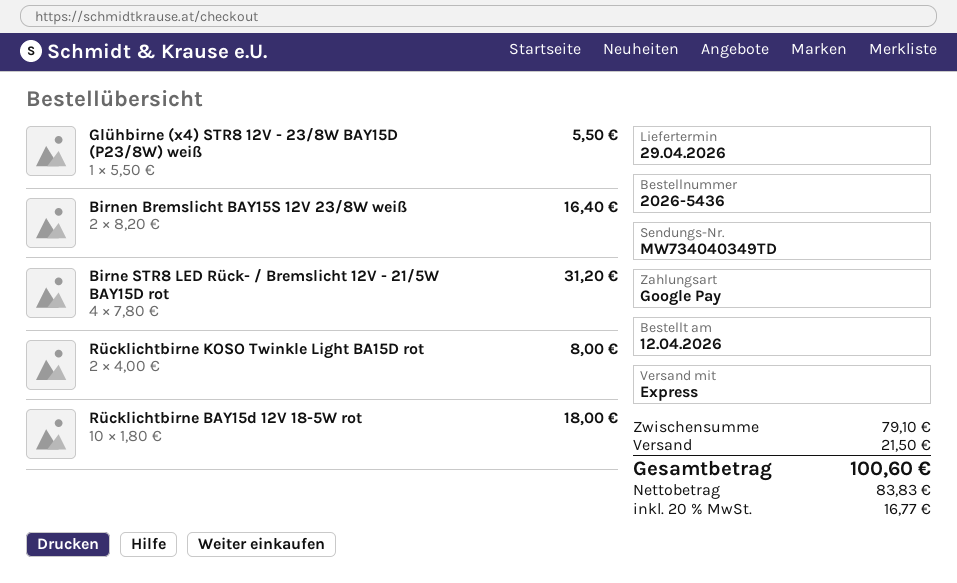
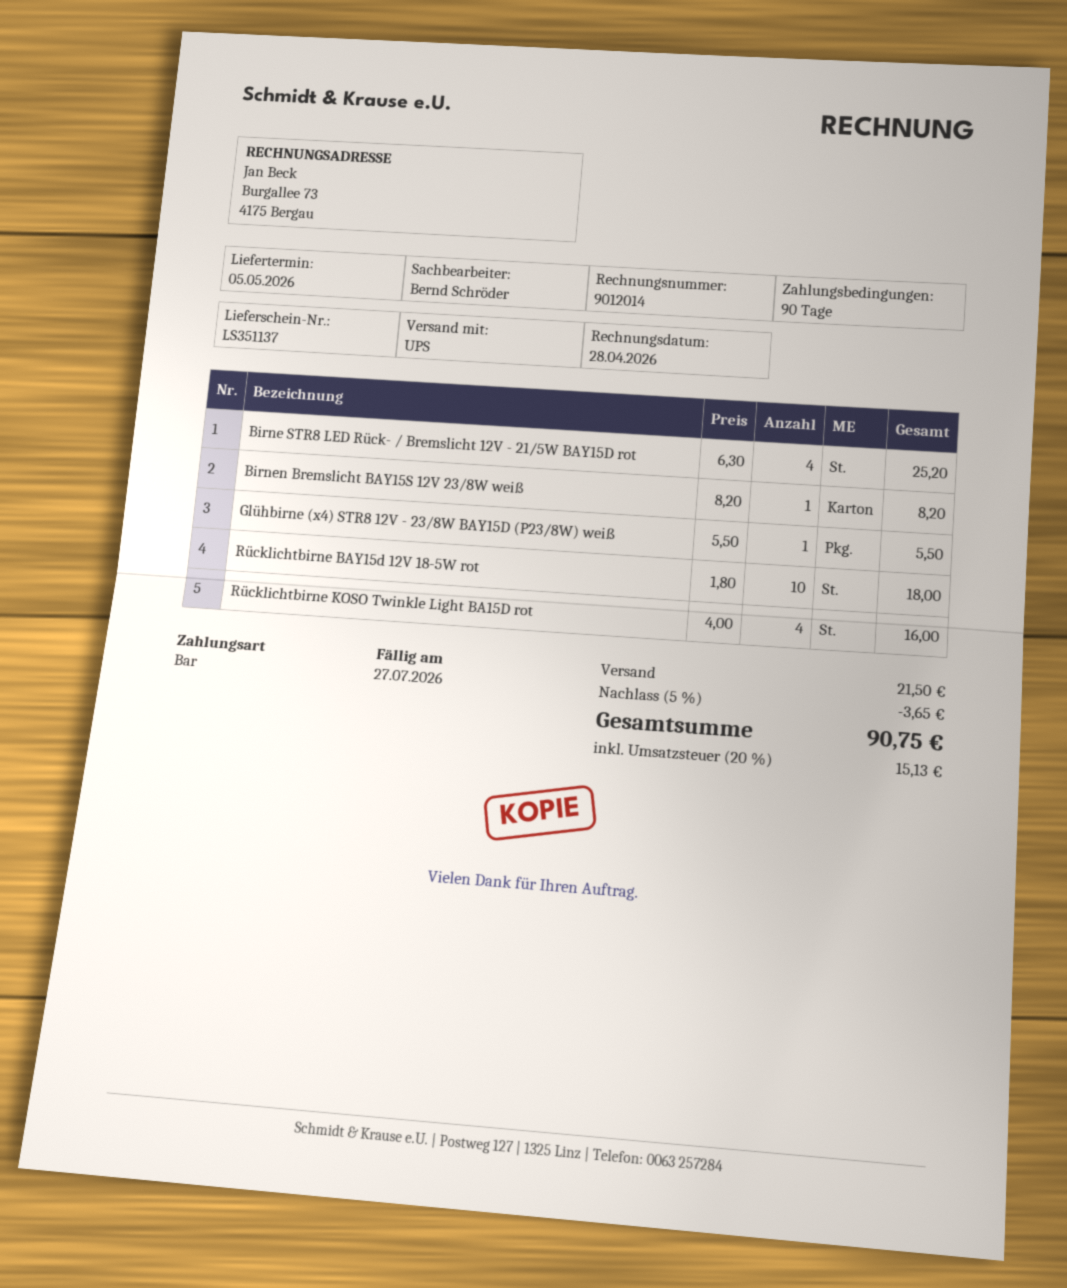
delivery date: 2026-04-29 -> 2026-05-05
payment method: Google Pay -> cash
shipping method: express -> UPS
Birnen Bremslicht BAY15S 12V 23/8W weiß: 2 x 8.20 = 16.40 -> 1 x 8.20 = 8.20
Birne STR8 LED Rück- / Bremslicht 12V - 21/5W BAY15D rot: 4 x 7.80 = 31.20 -> 4 x 6.30 = 25.20
Rücklichtbirne KOSO Twinkle Light BA15D rot: 2 x 4.00 = 8.00 -> 4 x 4.00 = 16.00
discount: none -> 5% = 3.65
tax: 20% = 16.77 -> 20% = 15.13
total: 100.60 -> 90.75

